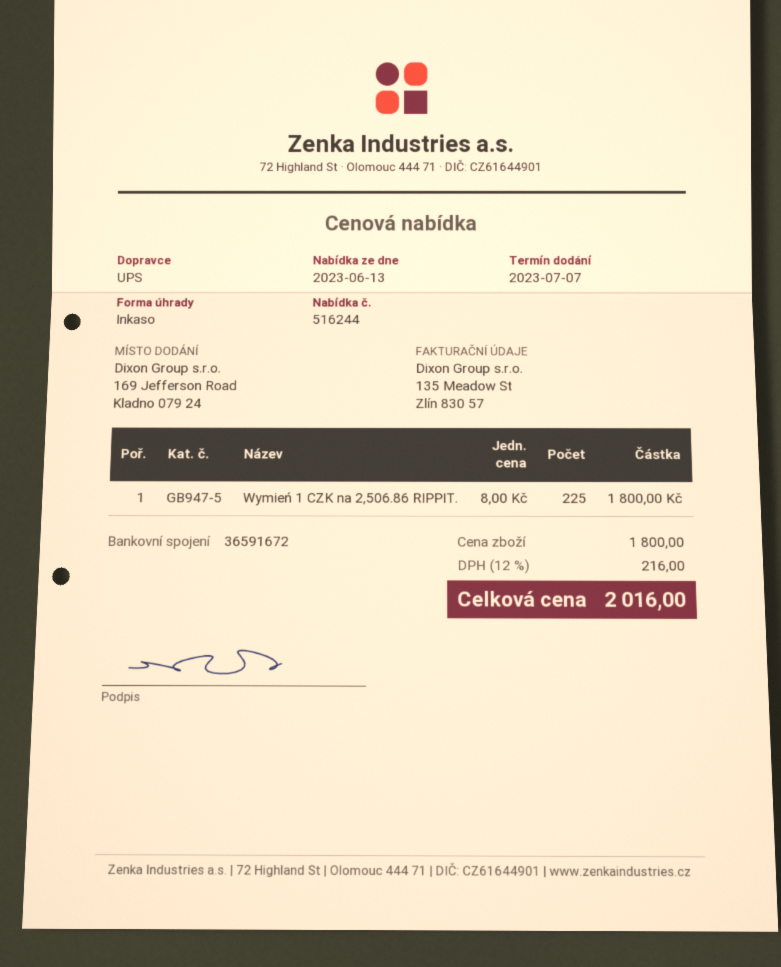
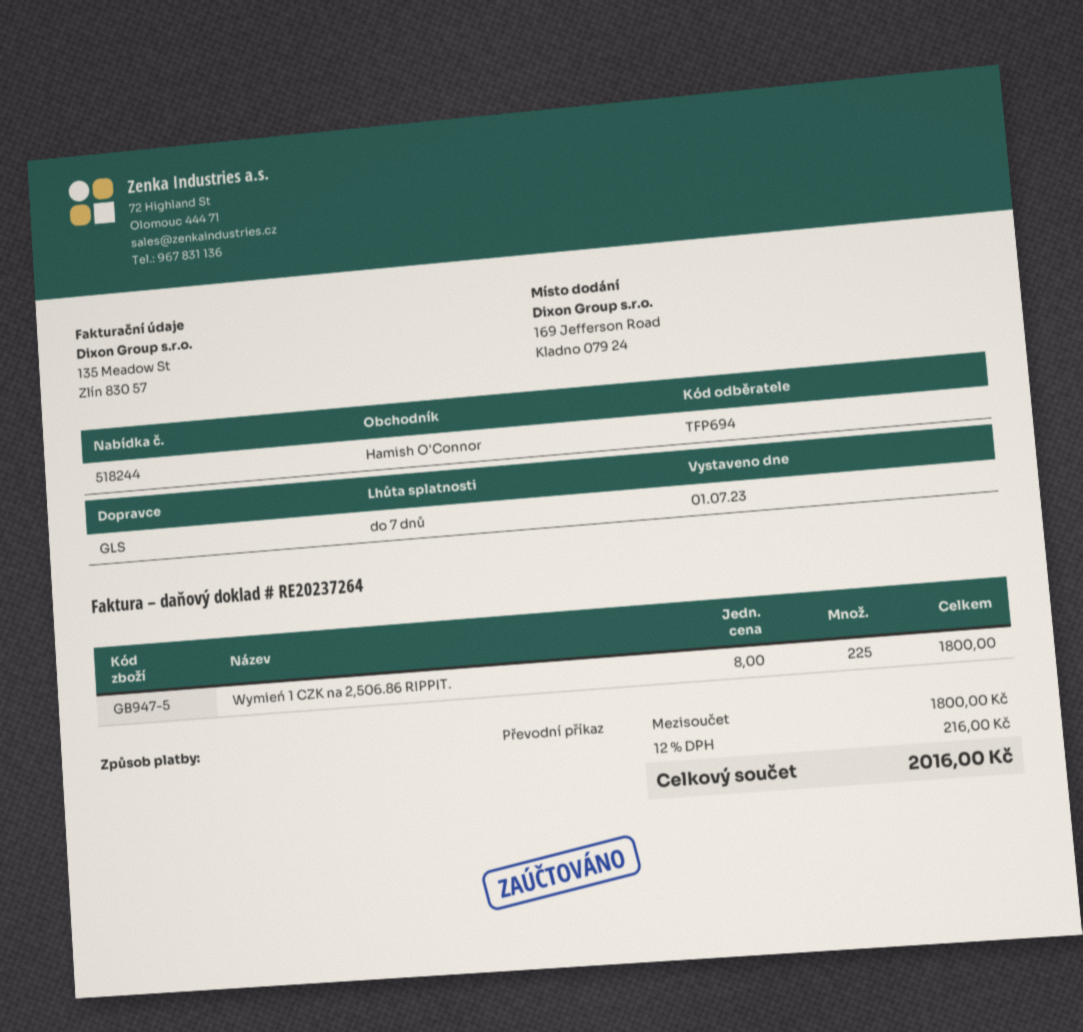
quote number: 516244 -> 518244
payment method: direct debit -> bank transfer
shipping method: UPS -> GLS

